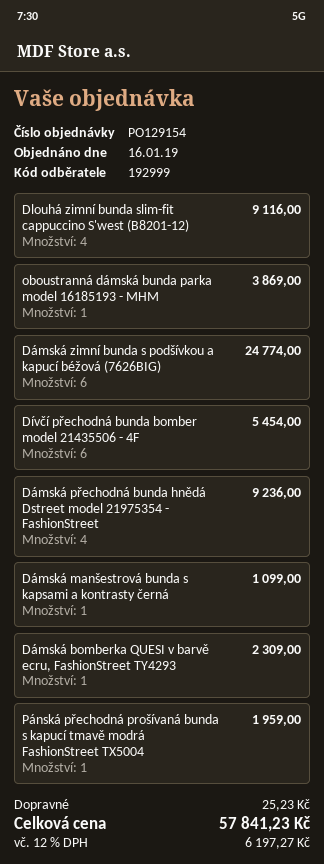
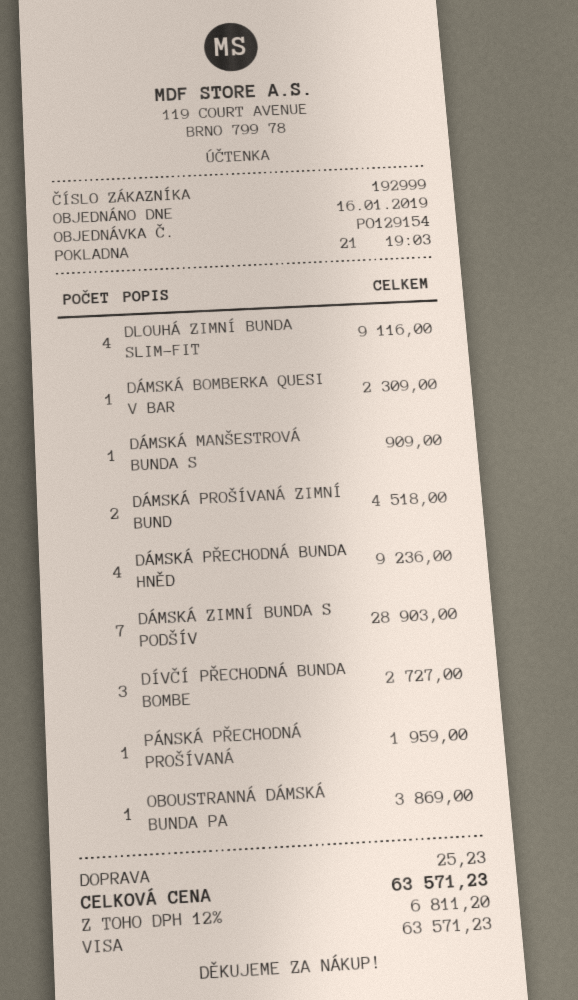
Dámská zimní bunda s podšívkou a kapucí béžová (7626BIG): 6 for 24774.00 -> 7 for 28903.00
Dívčí přechodná bunda bomber model 21435506 - 4F: 6 for 5454.00 -> 3 for 2727.00
Dámská manšestrová bunda s kapsami a kontrasty černá: 1 for 1099.00 -> 1 for 909.00
DÁMSKÁ PROŠÍVANÁ ZIMNÍ BUND: none -> 2 for 4518.00
tax: 12% = 6197.27 -> 12% = 6811.20
total: 57841.23 -> 63571.23

